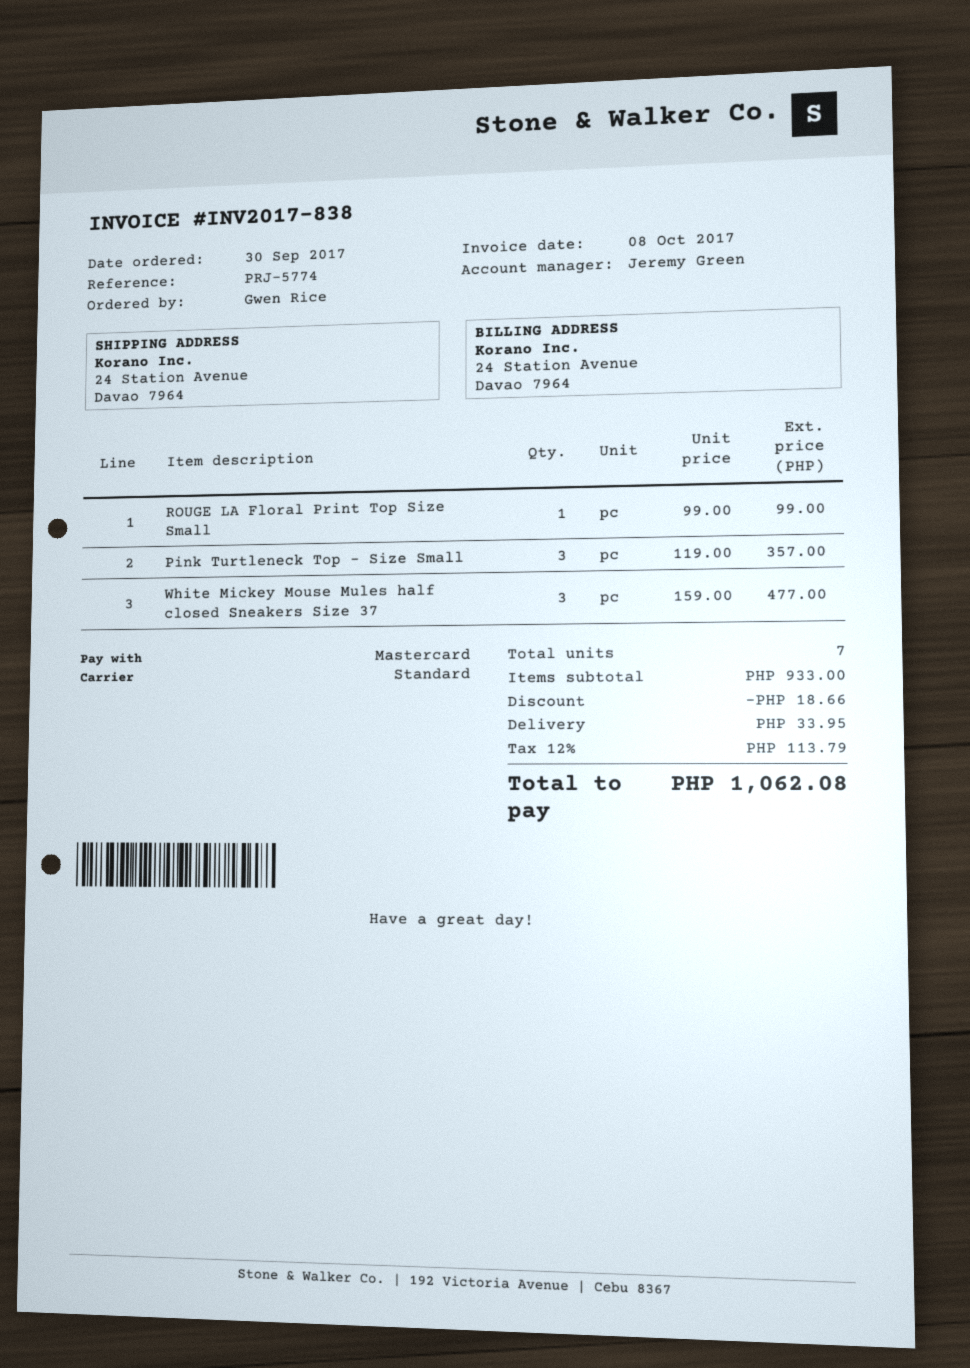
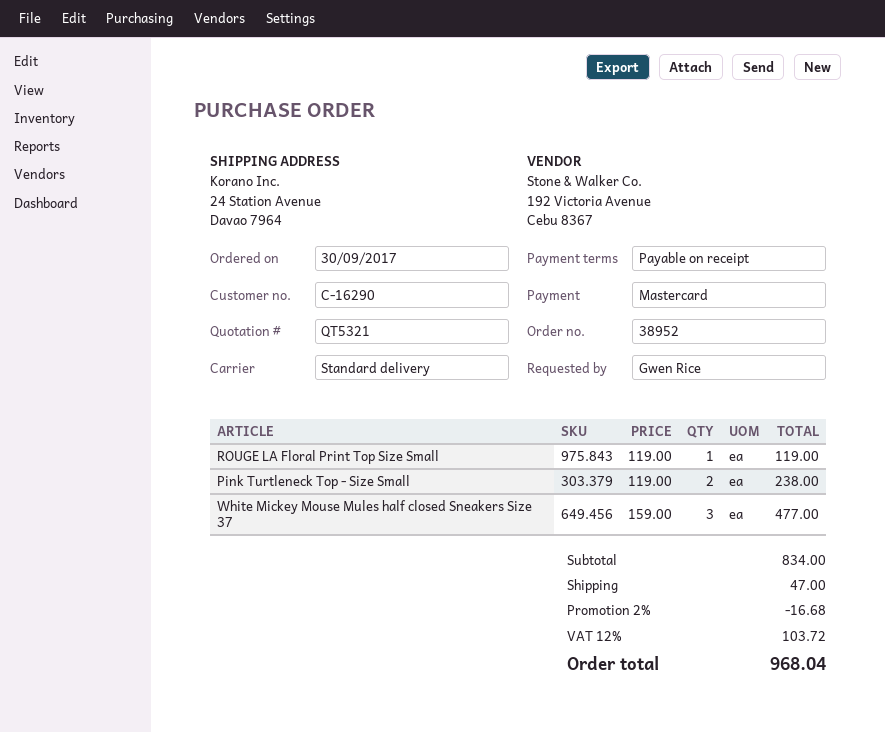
ROUGE LA Floral Print Top Size Small: 1 x 99.00 = 99.00 -> 1 x 119.00 = 119.00
Pink Turtleneck Top - Size Small: 3 x 119.00 = 357.00 -> 2 x 119.00 = 238.00
subtotal: 933.00 -> 834.00
discount: 18.66 -> 16.68
shipping: 33.95 -> 47.00
tax: 12% = 113.79 -> 12% = 103.72
total: 1062.08 -> 968.04

